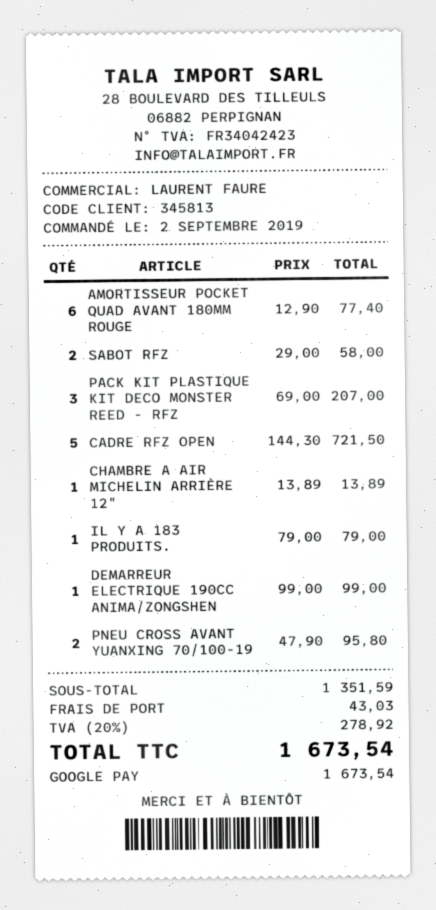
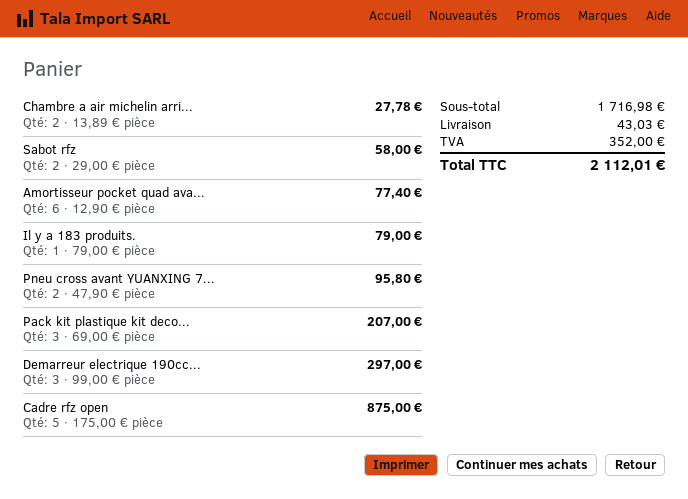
CADRE RFZ OPEN: 5 x 144.30 = 721.50 -> 5 x 175.00 = 875.00
CHAMBRE A AIR MICHELIN ARRIÈRE 12": 1 x 13.89 = 13.89 -> 2 x 13.89 = 27.78
DEMARREUR ELECTRIQUE 190CC ANIMA/ZONGSHEN: 1 x 99.00 = 99.00 -> 3 x 99.00 = 297.00
subtotal: 1351.59 -> 1716.98
tax: 278.92 -> 352.00
total: 1673.54 -> 2112.01

